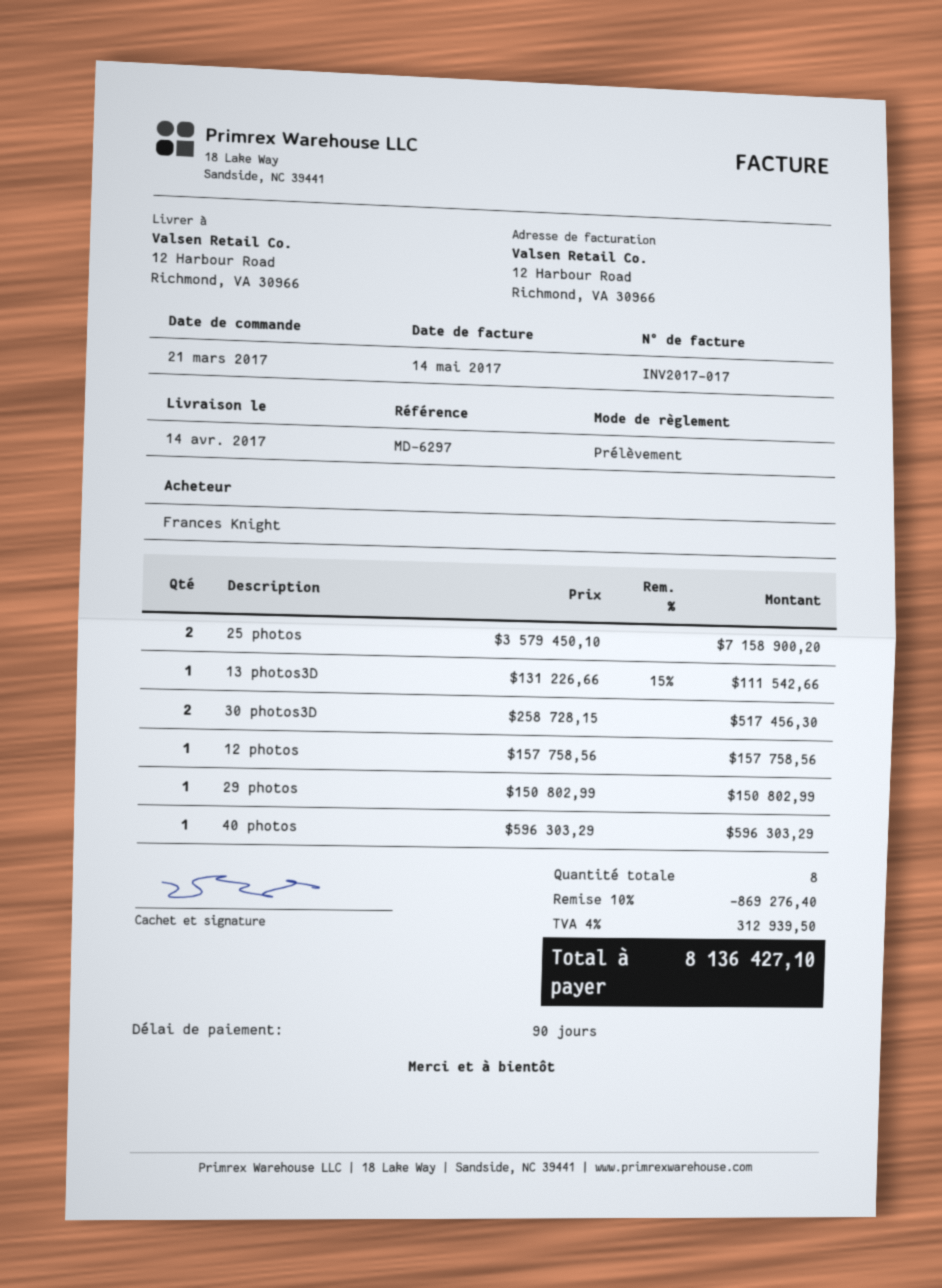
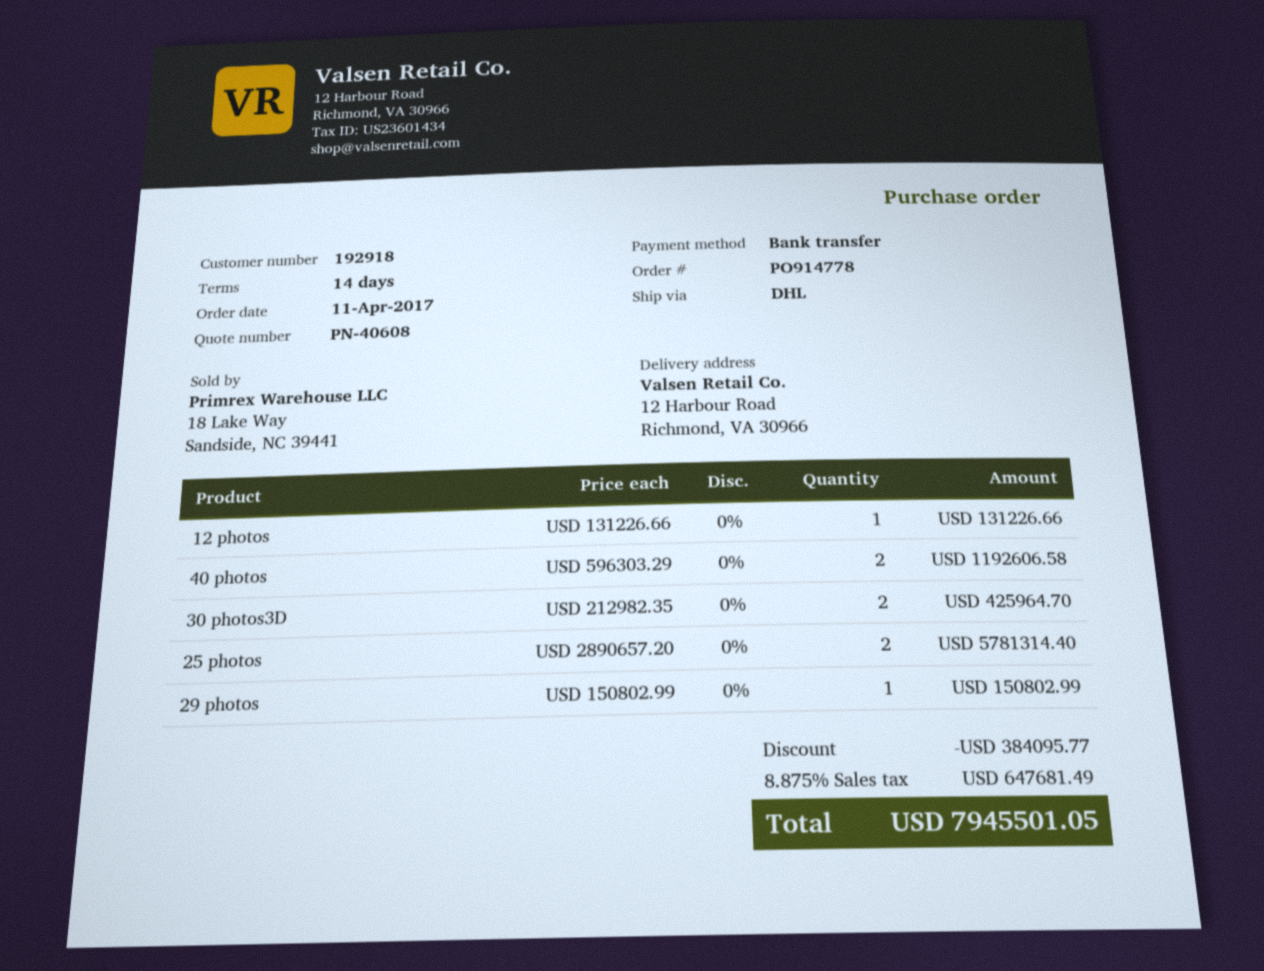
order date: 2017-03-21 -> 2017-04-11
payment terms: 90 days -> 14 days
payment method: direct debit -> bank transfer
25 photos: 2 x 3579450.10 = 7158900.20 -> 2 x 2890657.20 = 5781314.40
13 photos3D: 1 x 131226.66 - 15% = 111542.66 -> none
30 photos3D: 2 x 258728.15 = 517456.30 -> 2 x 212982.35 = 425964.70
12 photos: 1 x 157758.56 = 157758.56 -> 1 x 131226.66 = 131226.66
40 photos: 1 x 596303.29 = 596303.29 -> 2 x 596303.29 = 1192606.58
discount: 869276.40 -> 384095.77
tax: 4% = 312939.50 -> 8.875% = 647681.49
total: 8136427.10 -> 7945501.05

